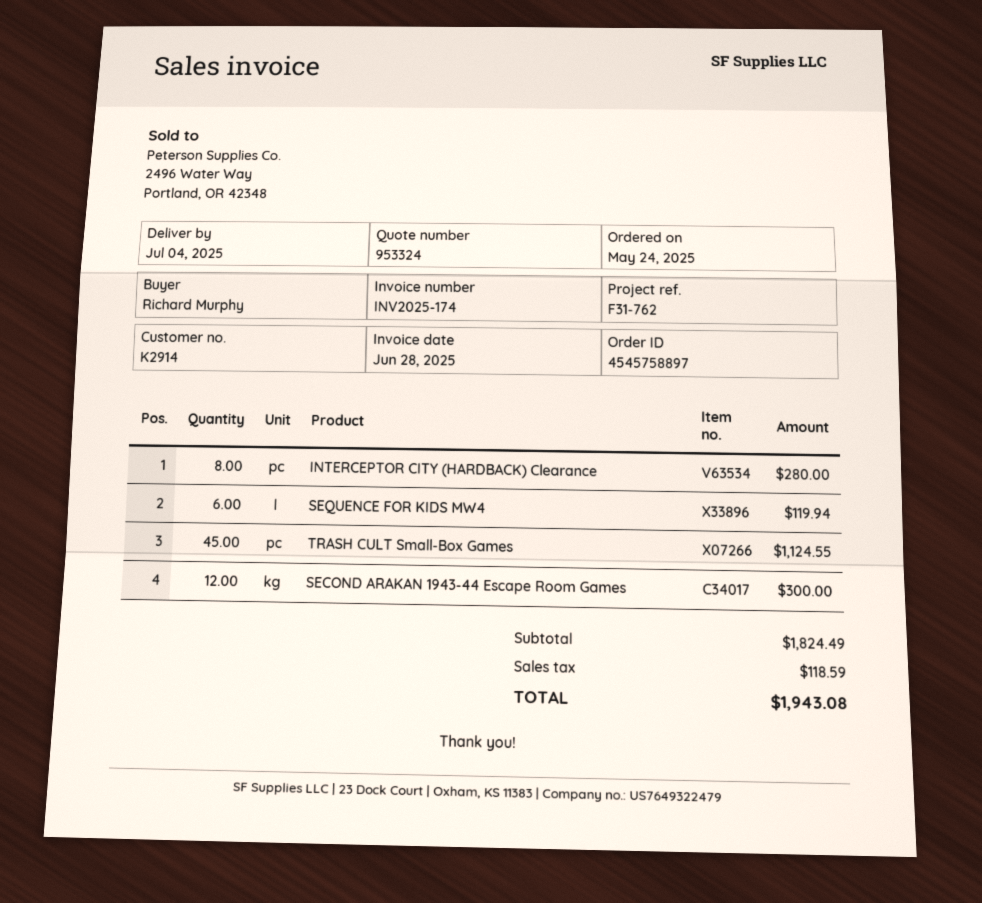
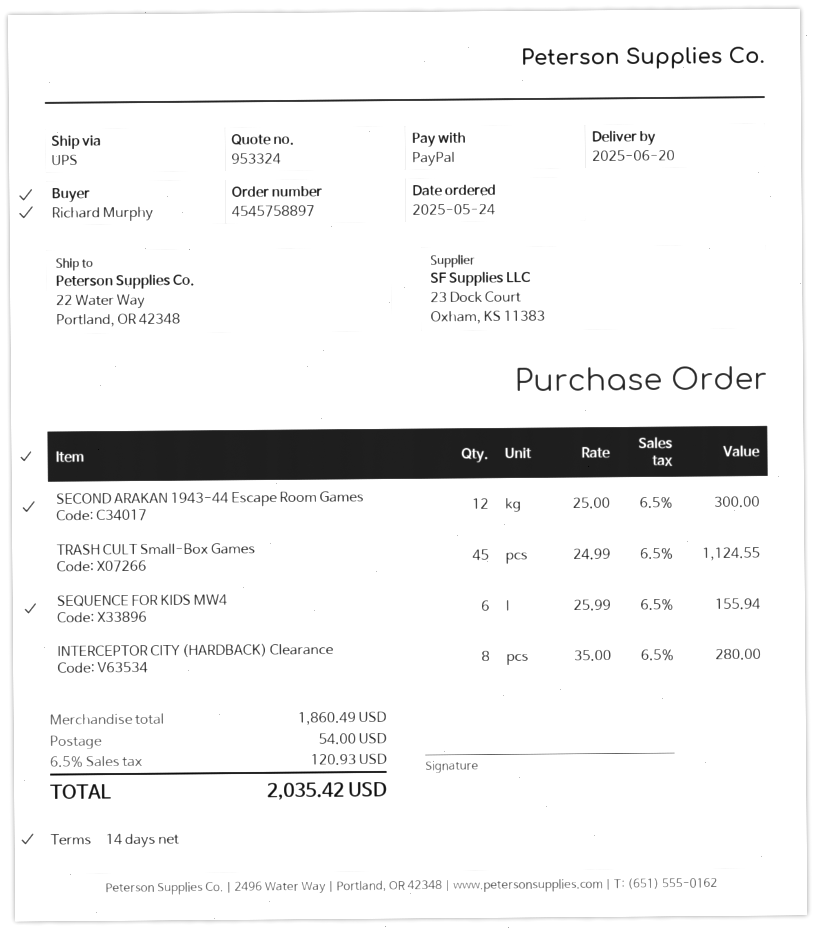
delivery date: 2025-07-04 -> 2025-06-20
SEQUENCE FOR KIDS MW4: 6 for 119.94 -> 6 for 155.94
subtotal: 1824.49 -> 1860.49
shipping: none -> 54.00
tax: 118.59 -> 120.93
total: 1943.08 -> 2035.42

